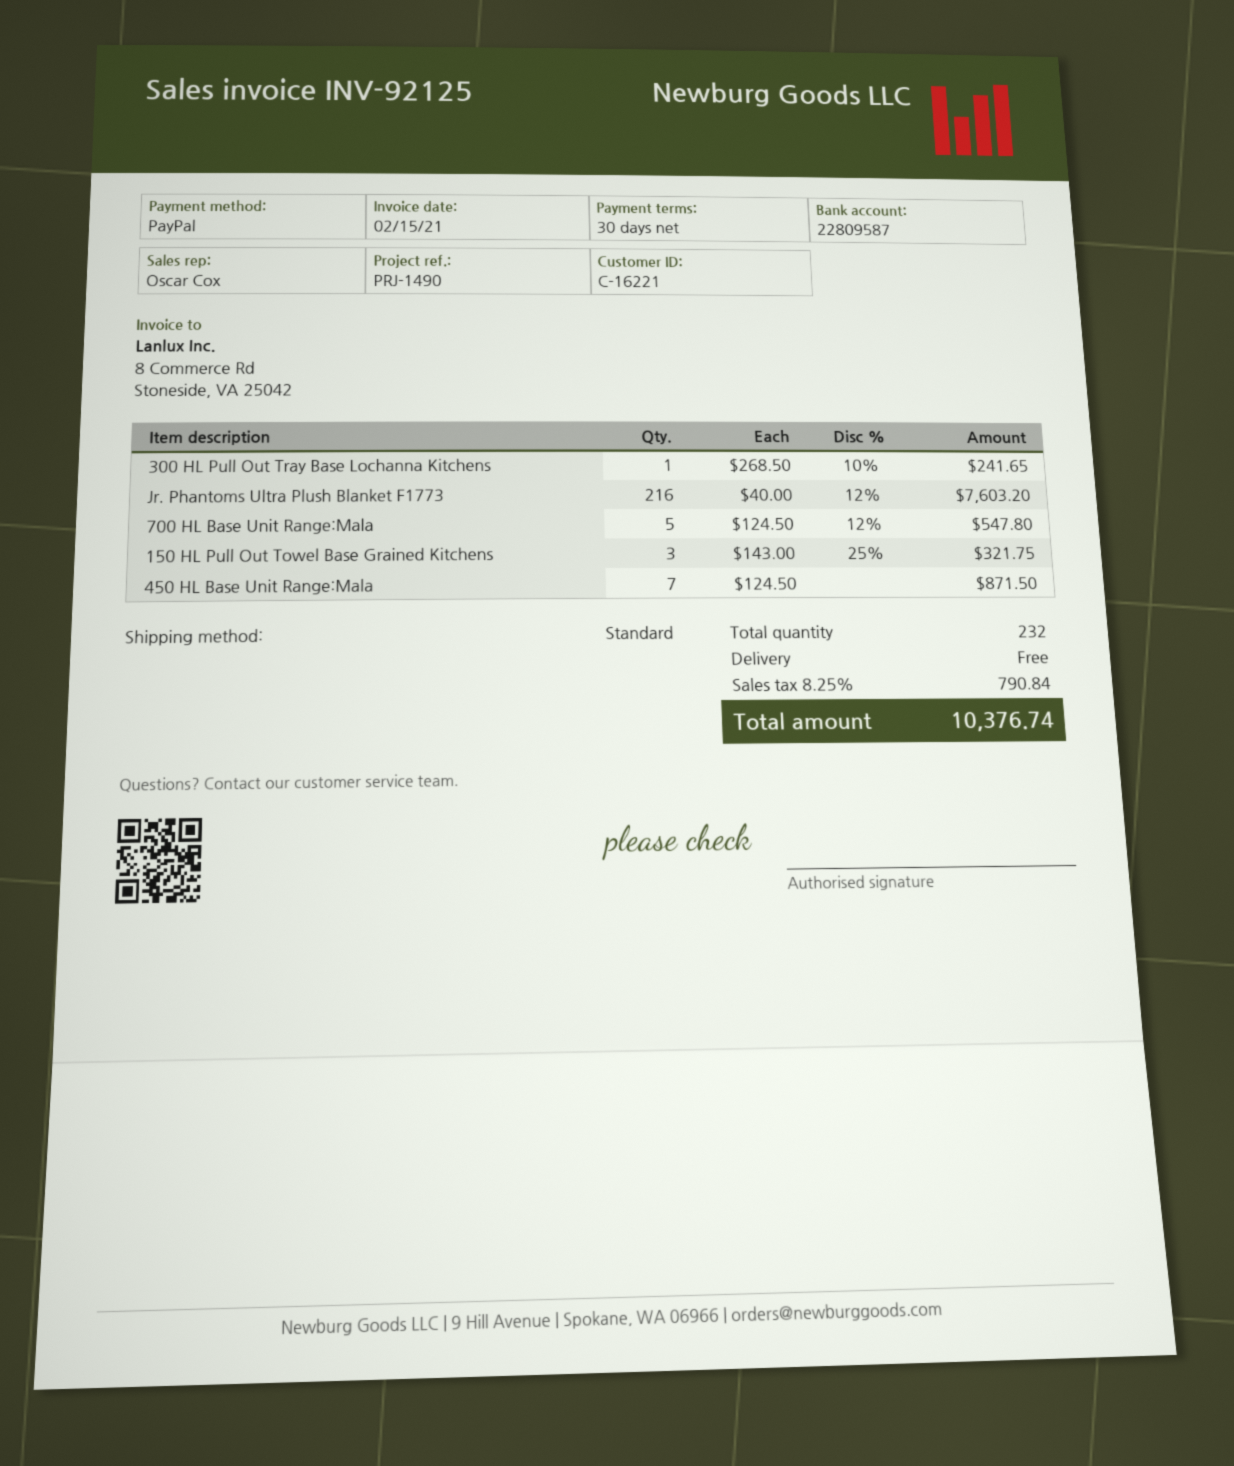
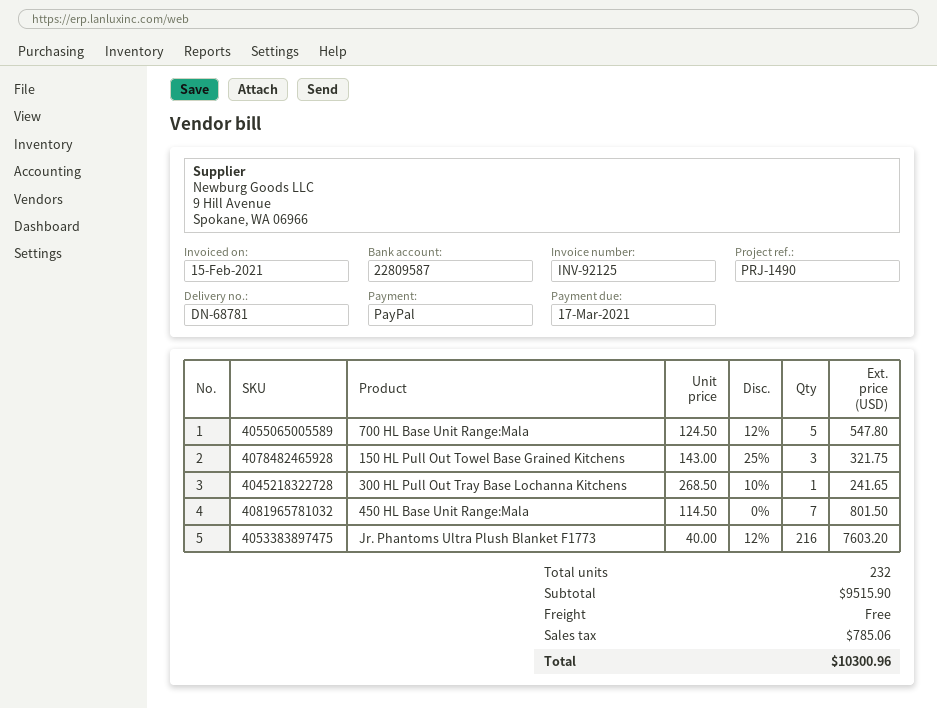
450 HL Base Unit Range:Mala: 7 x 124.50 = 871.50 -> 7 x 114.50 = 801.50
tax: 790.84 -> 785.06
total: 10376.74 -> 10300.96

